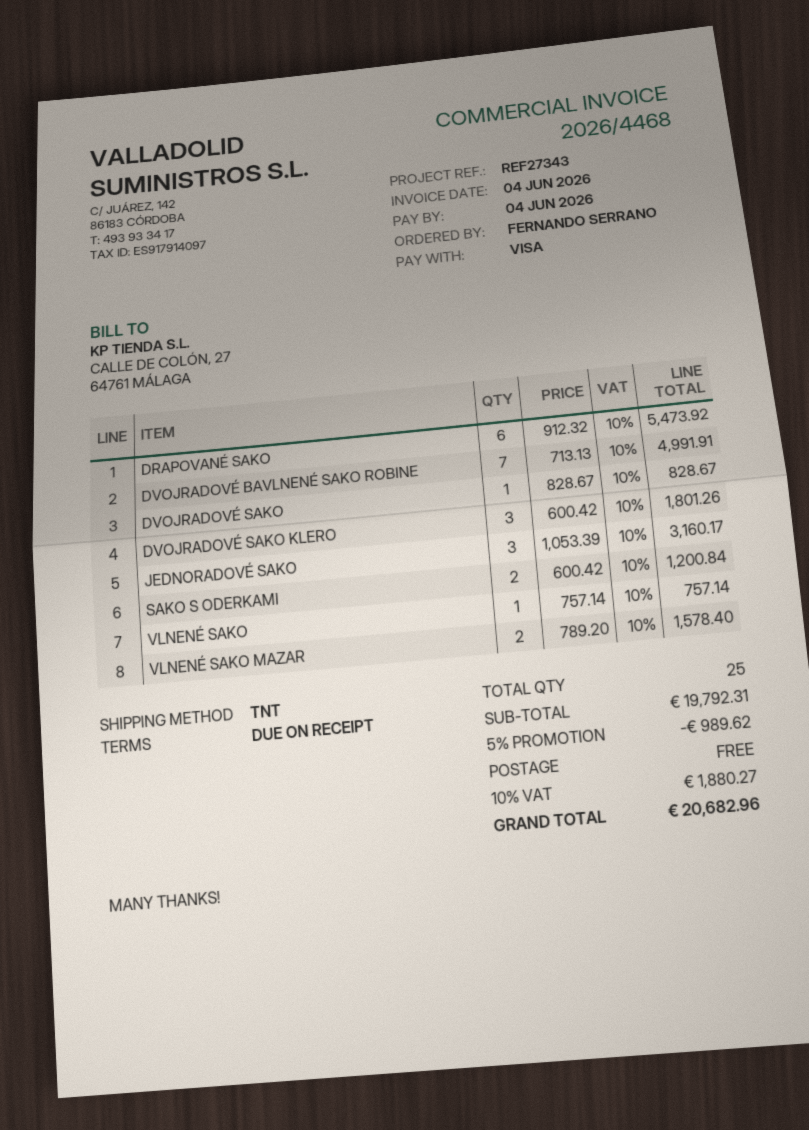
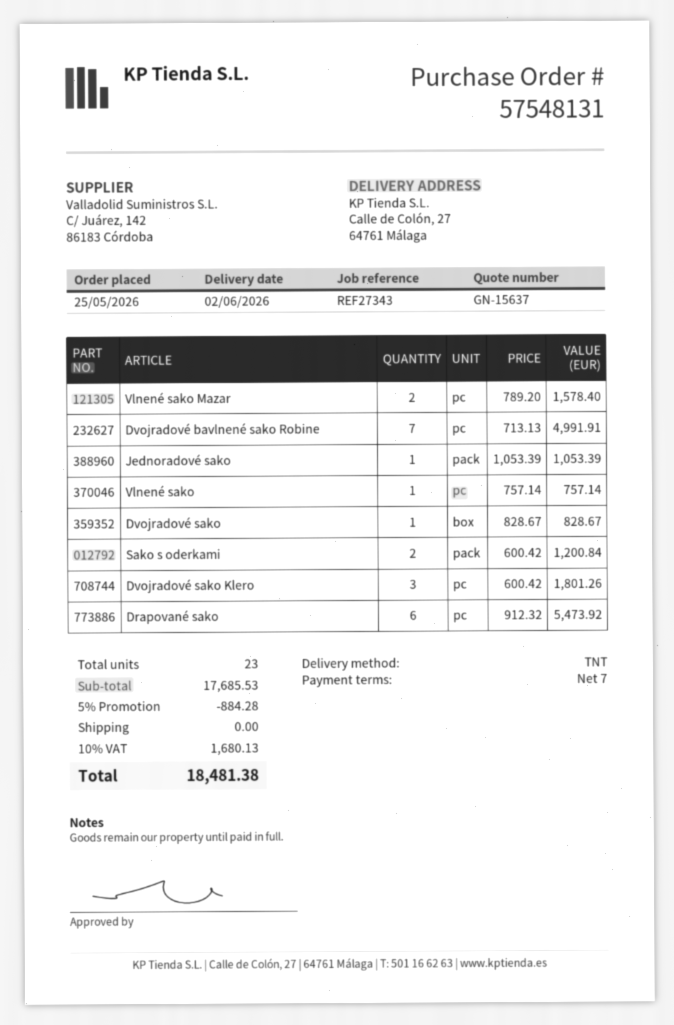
payment terms: on receipt -> 7 days
JEDNORADOVÉ SAKO: 3 x 1053.39 = 3160.17 -> 1 x 1053.39 = 1053.39
total quantity: 25 -> 23
subtotal: 19792.31 -> 17685.53
discount: 5% = 989.62 -> 5% = 884.28
tax: 10% = 1880.27 -> 10% = 1680.13
total: 20682.96 -> 18481.38

